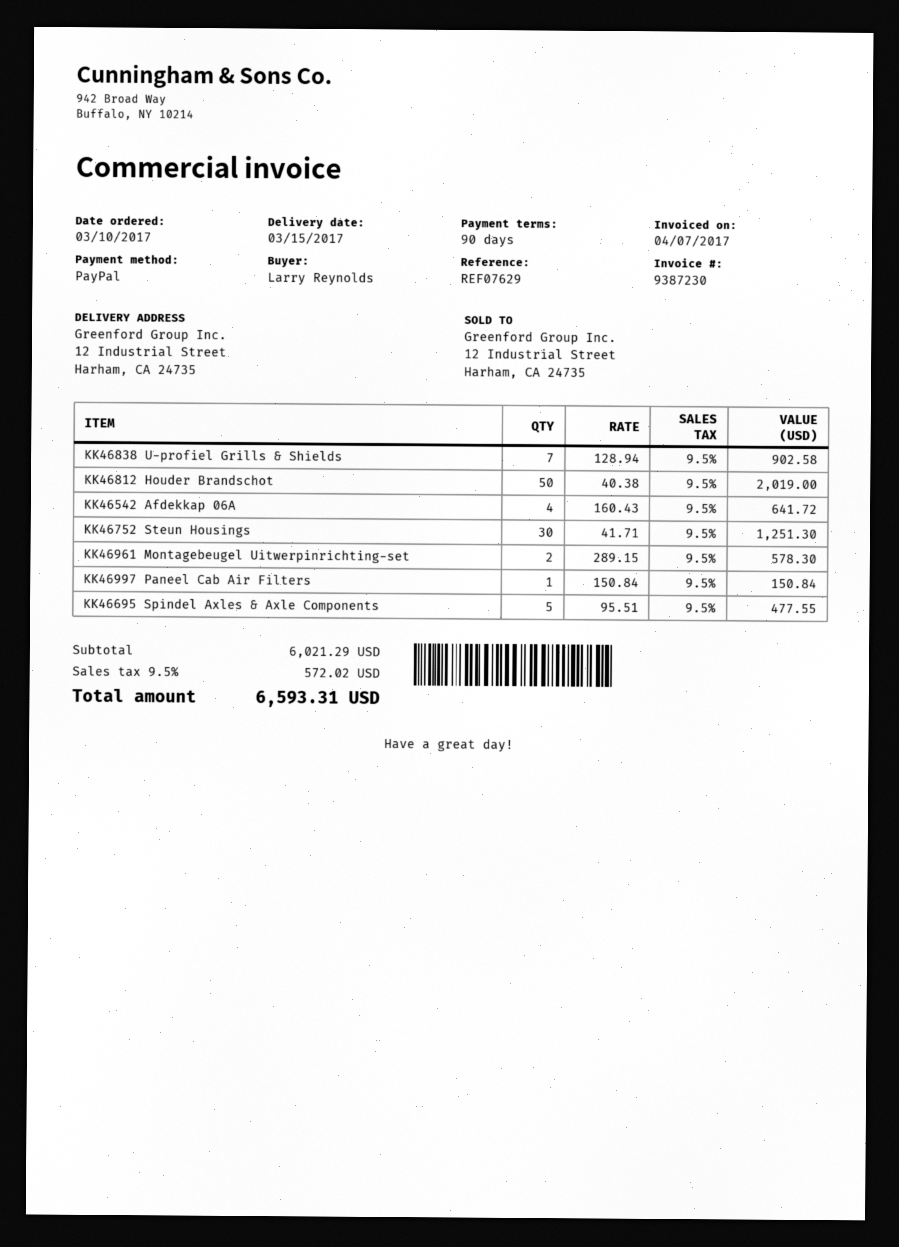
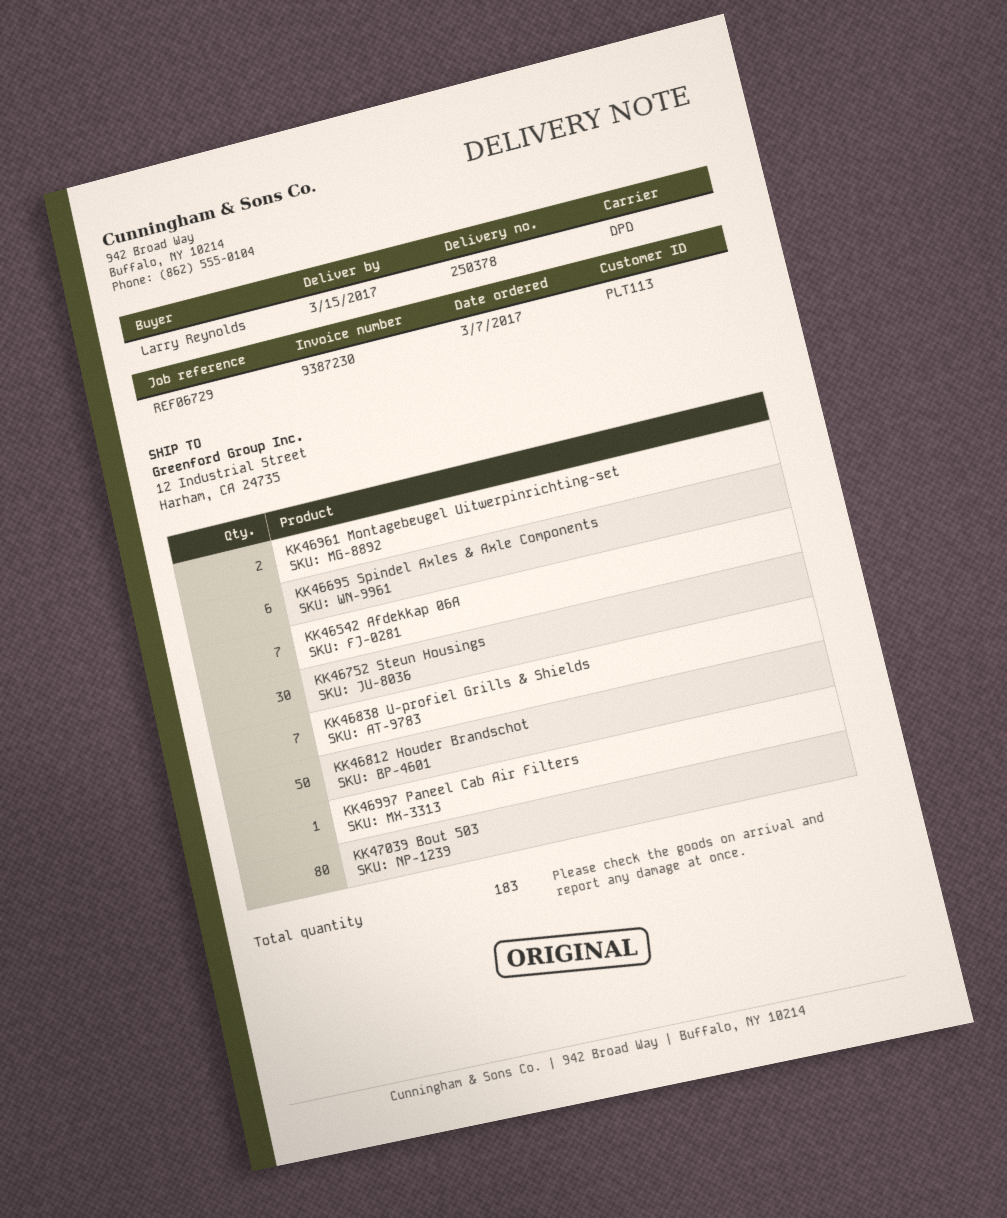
order date: 2017-03-10 -> 2017-03-07
reference: REF07629 -> REF06729
KK46542 Afdekkap 06A: 4 -> 7
KK46695 Spindel Axles & Axle Components: 5 -> 6
KK47039 Bout 503: none -> 80

